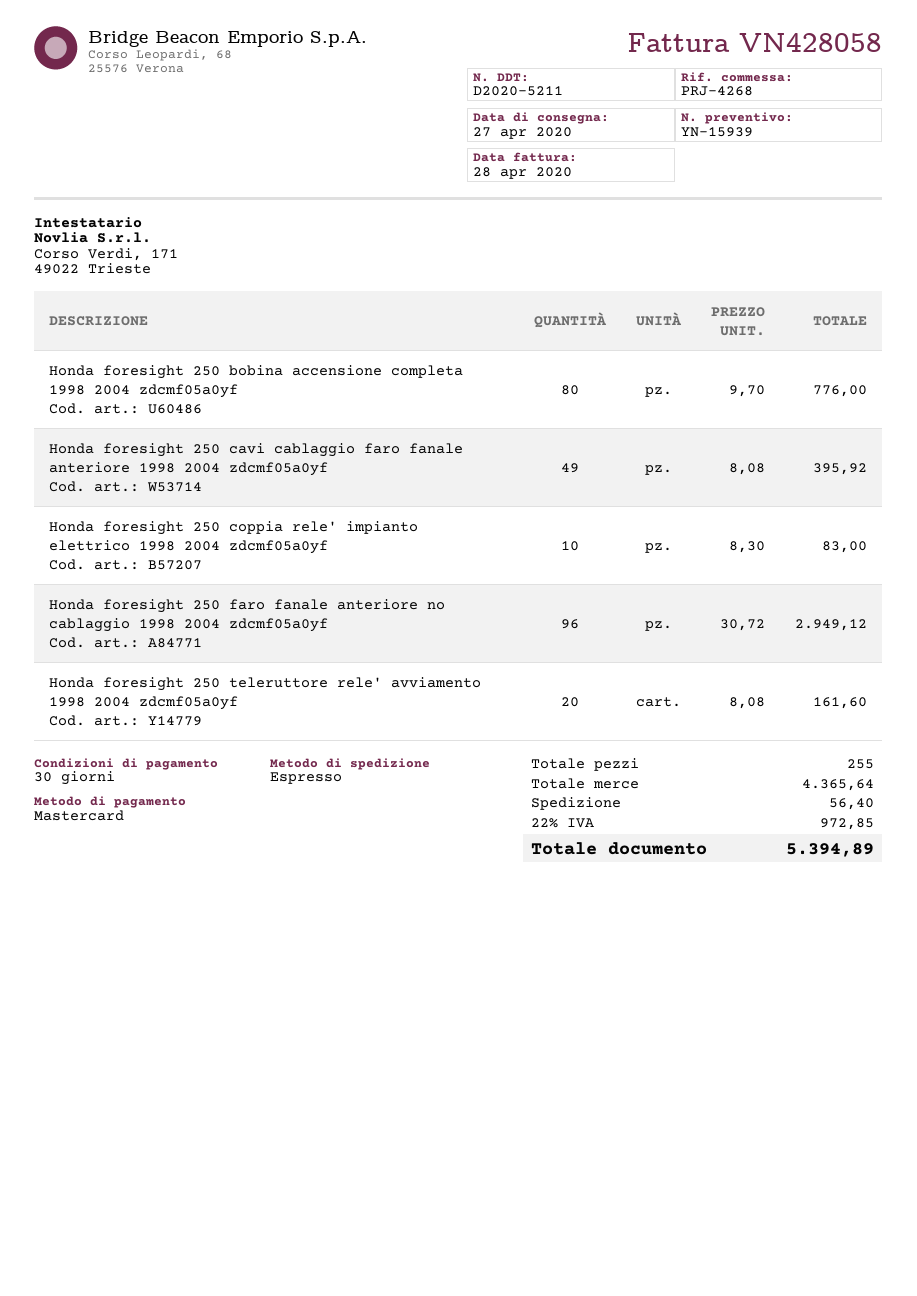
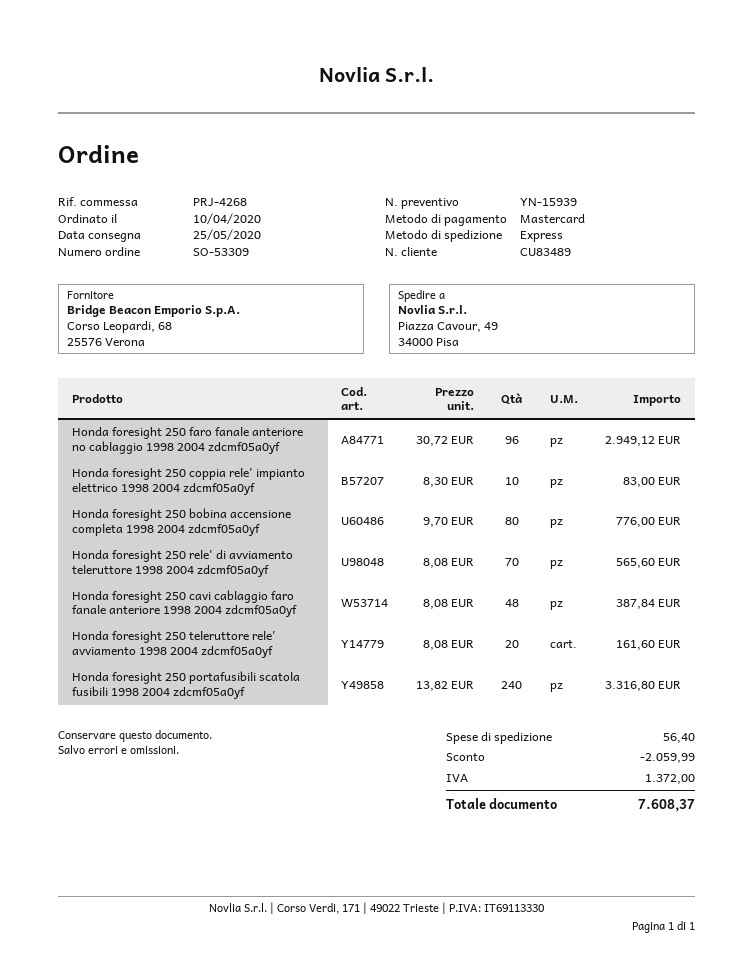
delivery date: 2020-04-27 -> 2020-05-25
Honda foresight 250 cavi cablaggio faro fanale anteriore 1998 2004 zdcmf05a0yf: 49 x 8.08 = 395.92 -> 48 x 8.08 = 387.84
Honda foresight 250 rele' di avviamento teleruttore 1998 2004 zdcmf05a0yf: none -> 70 x 8.08 = 565.60
Honda foresight 250 portafusibili scatola fusibili 1998 2004 zdcmf05a0yf: none -> 240 x 13.82 = 3316.80
discount: none -> 2059.99
tax: 972.85 -> 1372.00
total: 5394.89 -> 7608.37

